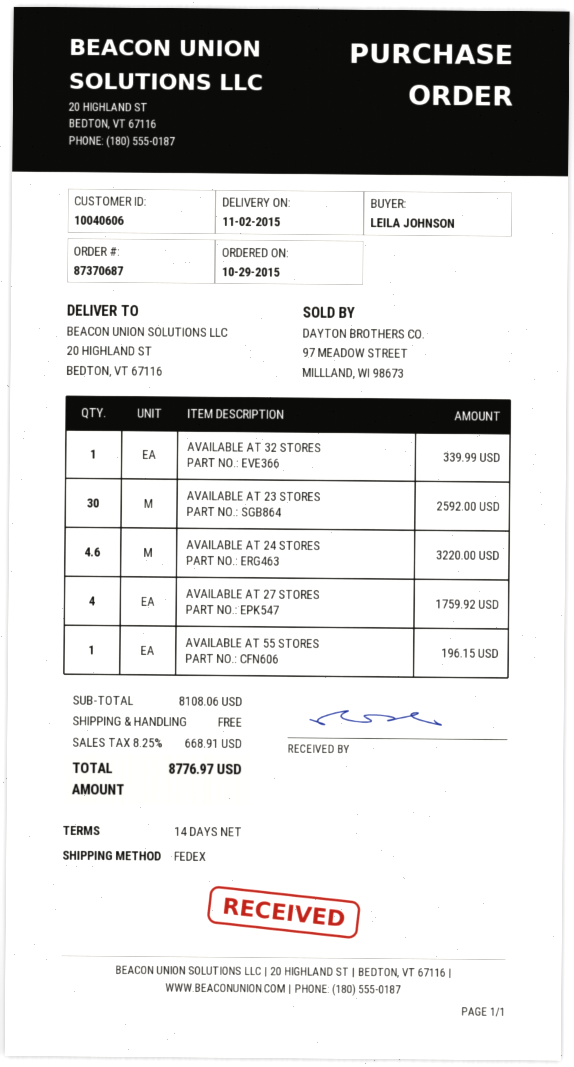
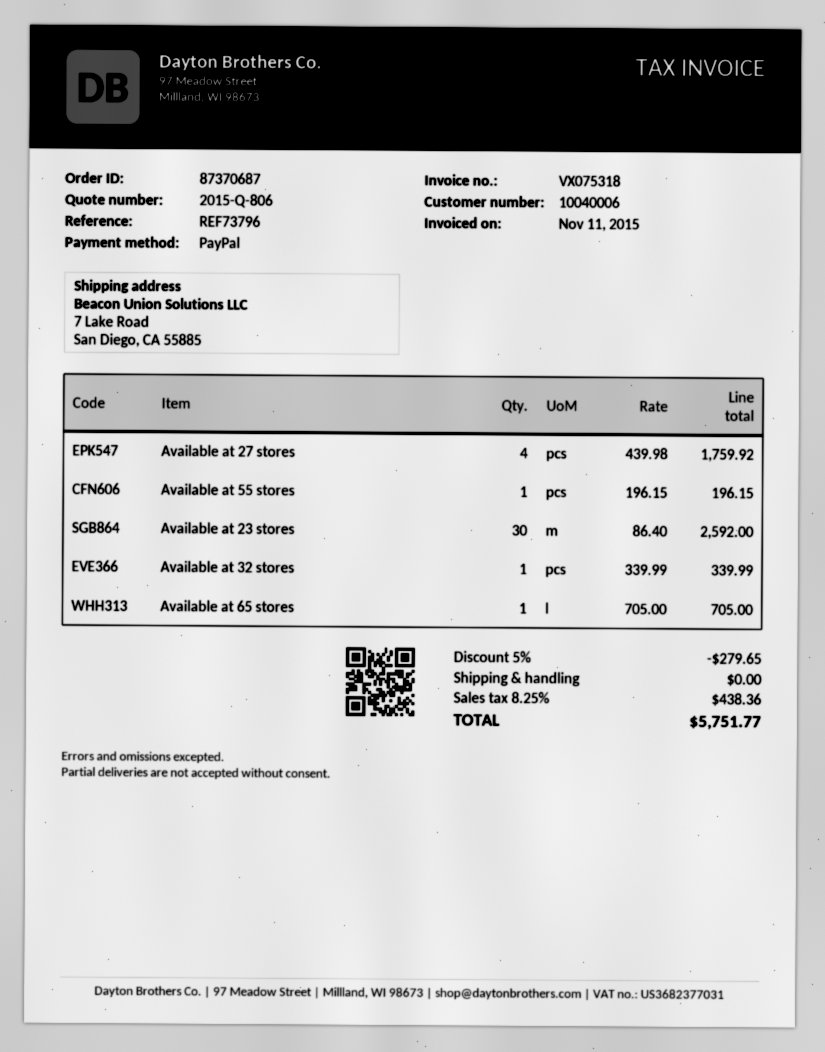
customer number: 10040606 -> 10040006
ship to: 20 HIGHLAND ST, BEDTON, VT 67116 -> 7 Lake Road, San Diego, CA 55885
AVAILABLE AT 24 STORES: 4.6 for 3220.00 -> none
Available at 65 stores: none -> 1 for 705.00
discount: none -> 5% = 279.65
tax: 8.25% = 668.91 -> 8.25% = 438.36
total: 8776.97 -> 5751.77

